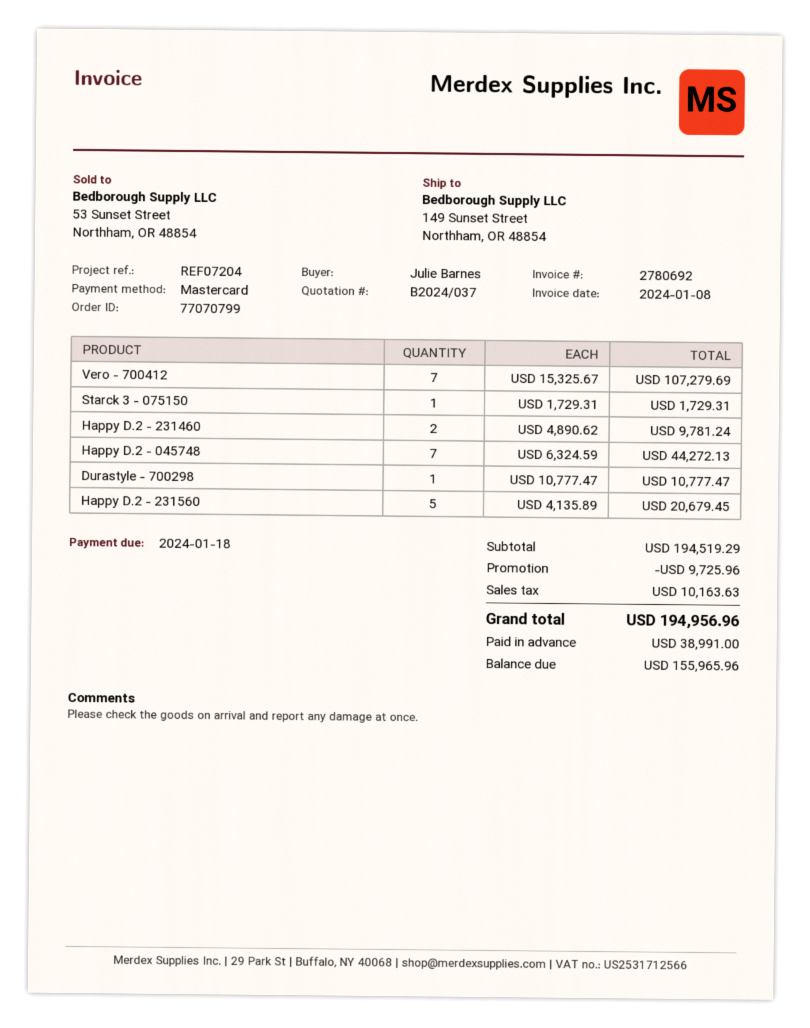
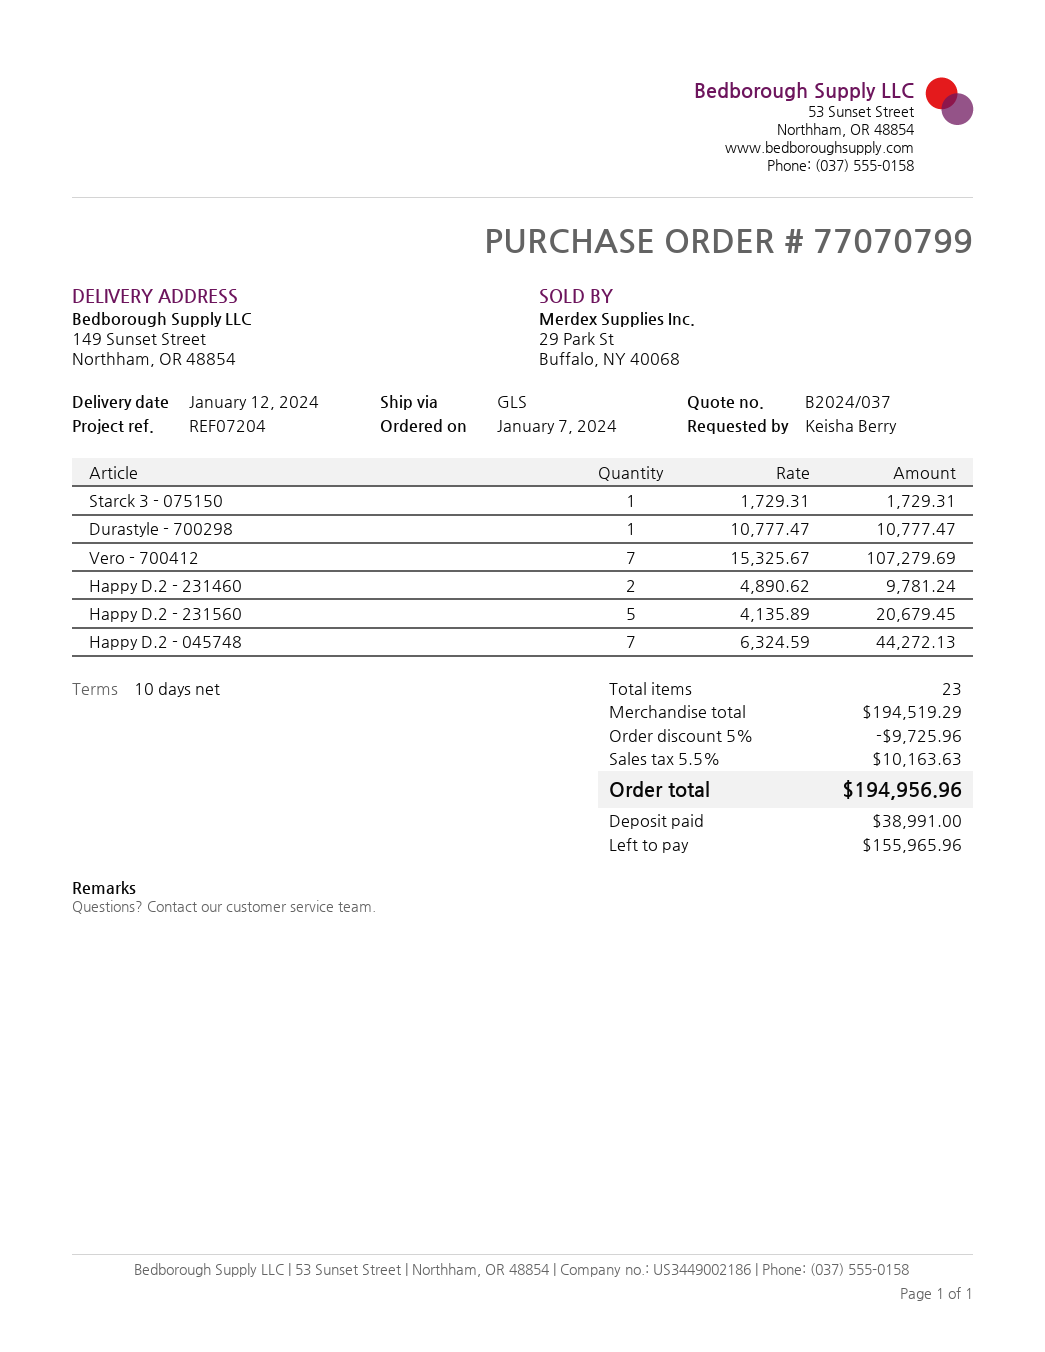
ordered by: Julie Barnes -> Keisha Berry

